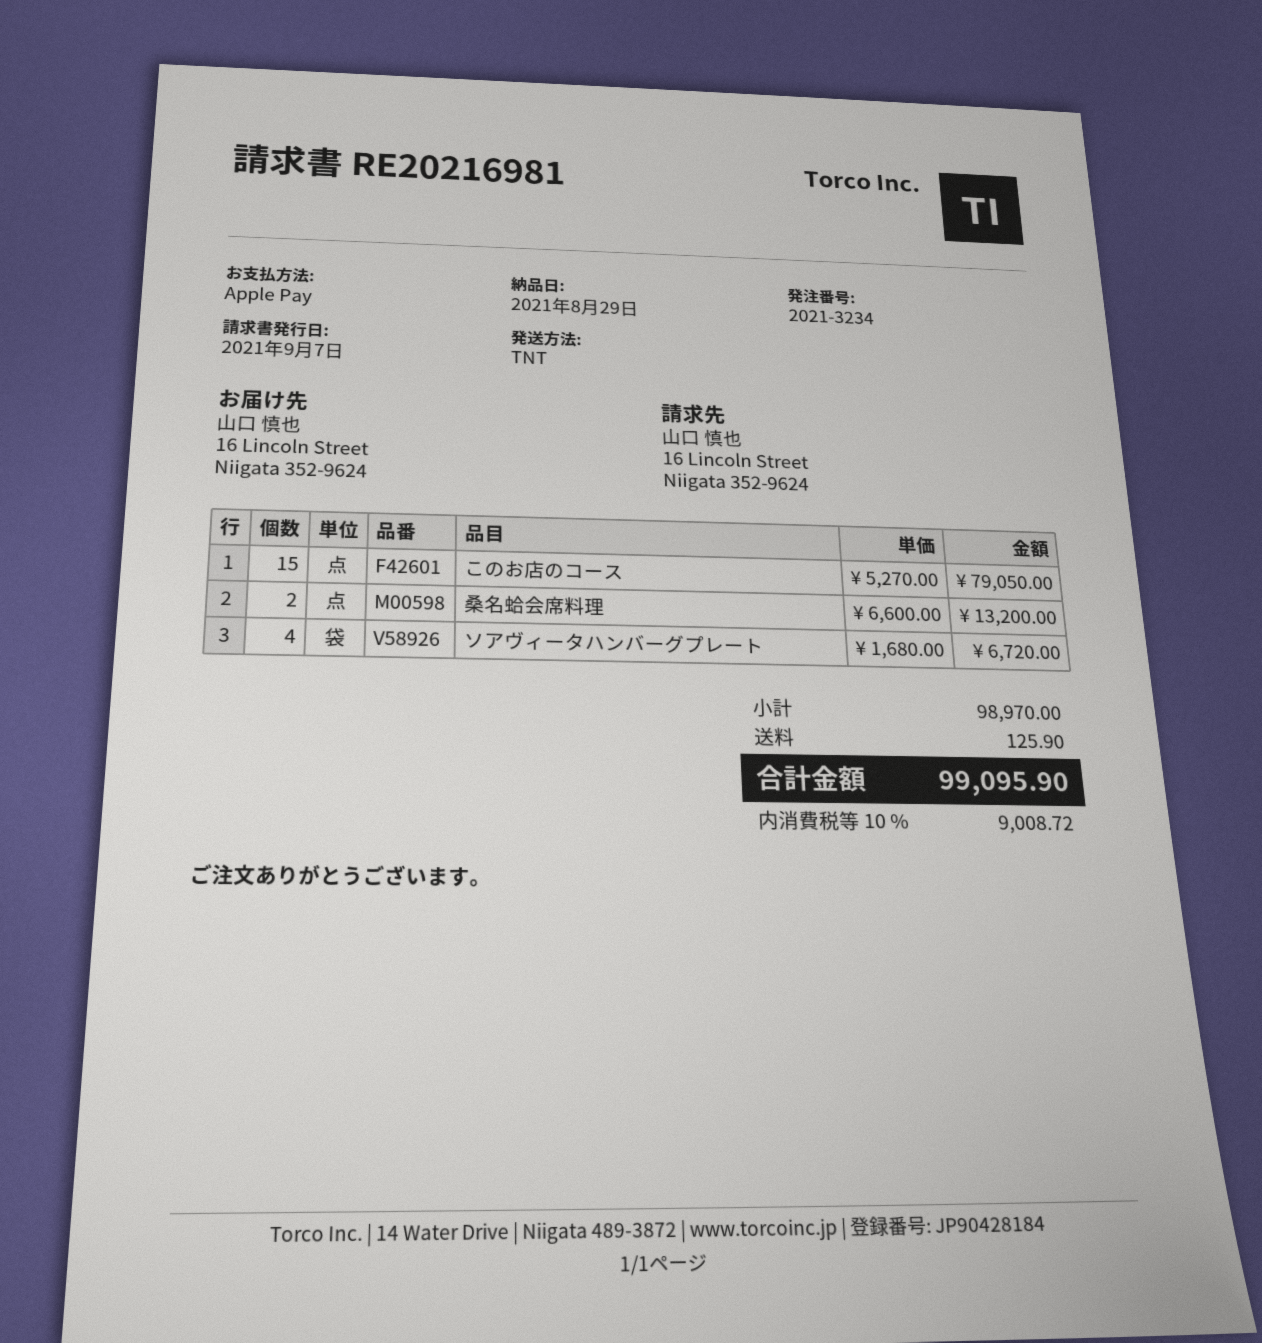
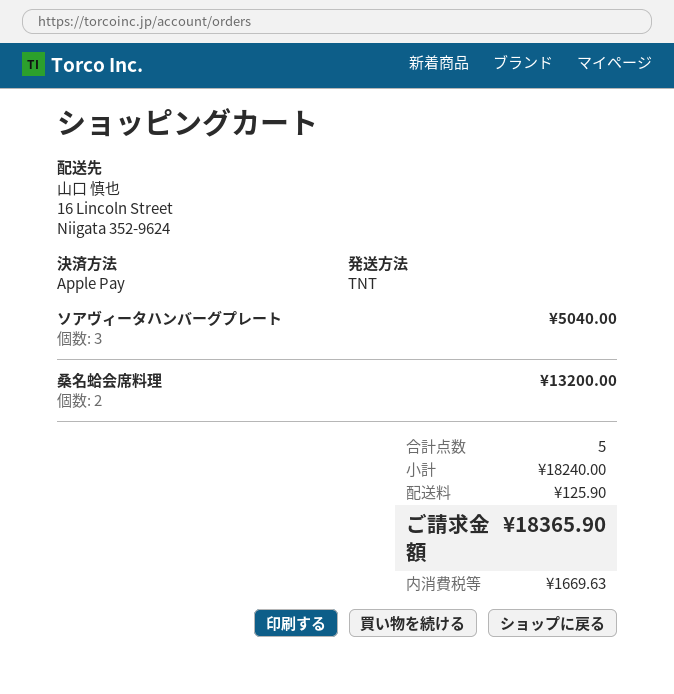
このお店のコース: 15 for 79050.00 -> none
ソアヴィータハンバーグプレート: 4 for 6720.00 -> 3 for 5040.00
subtotal: 98970.00 -> 18240.00
tax: 9008.72 -> 1669.63
total: 99095.90 -> 18365.90

